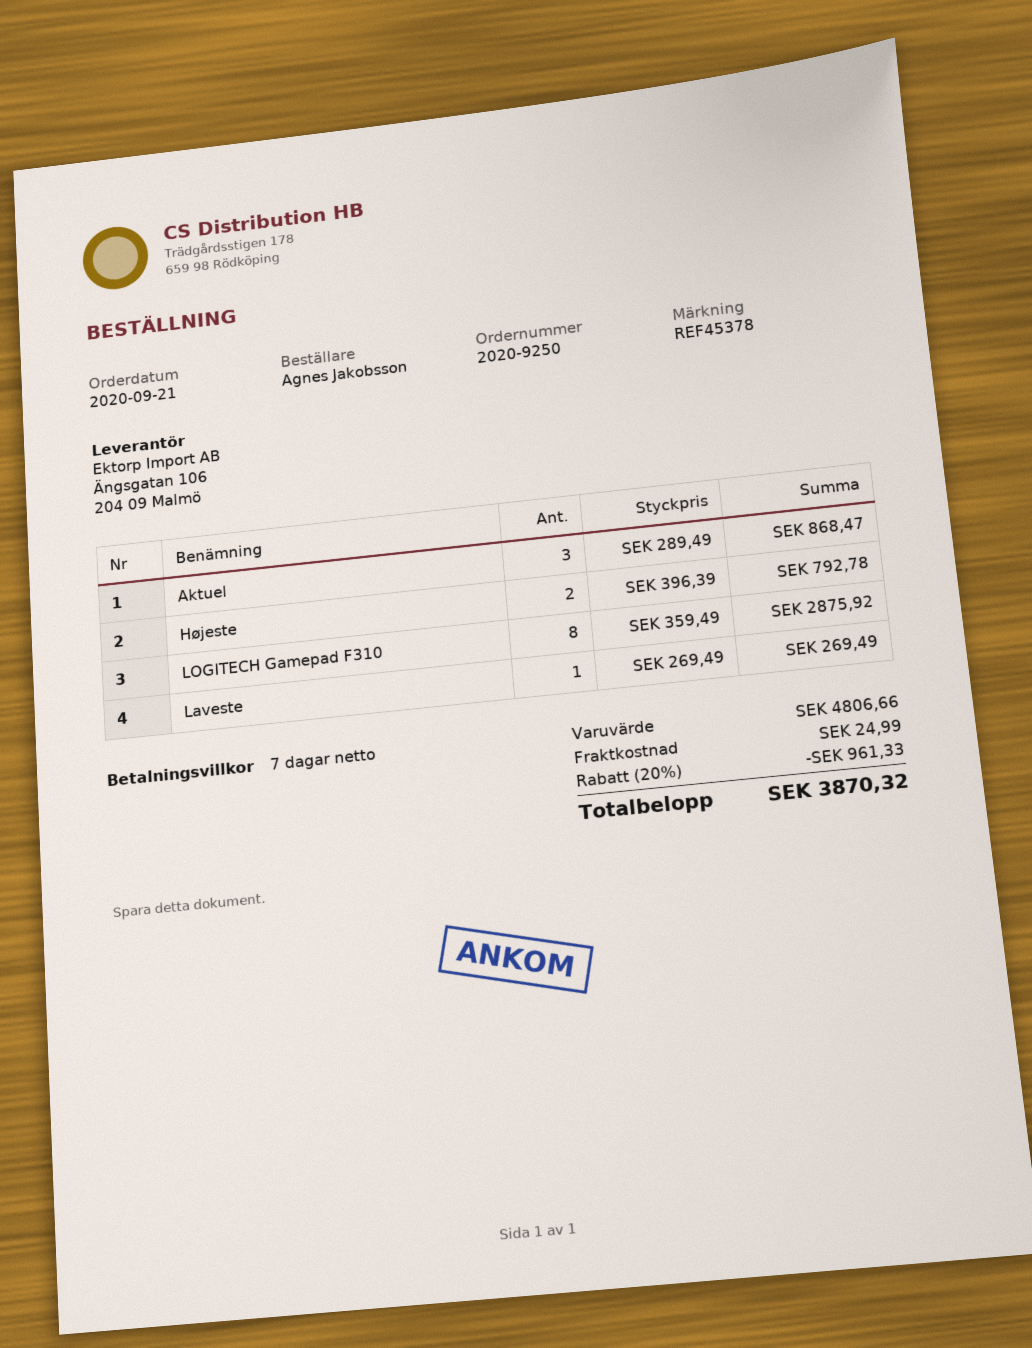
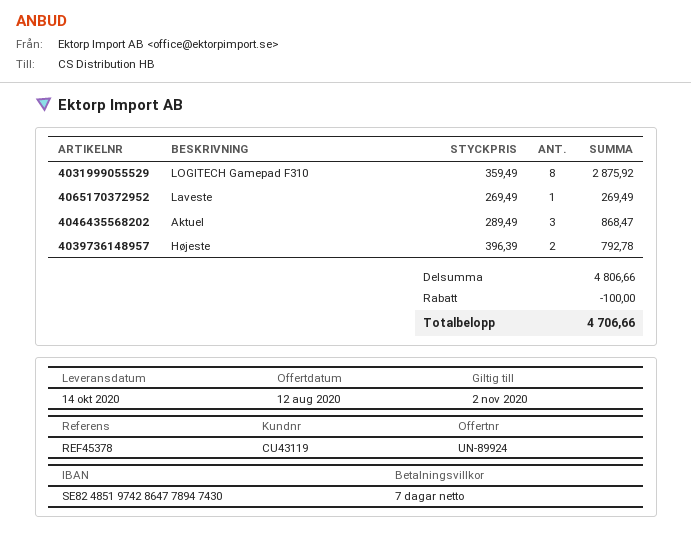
discount: 961.33 -> 100.00
shipping: 24.99 -> none
total: 3870.32 -> 4706.66

